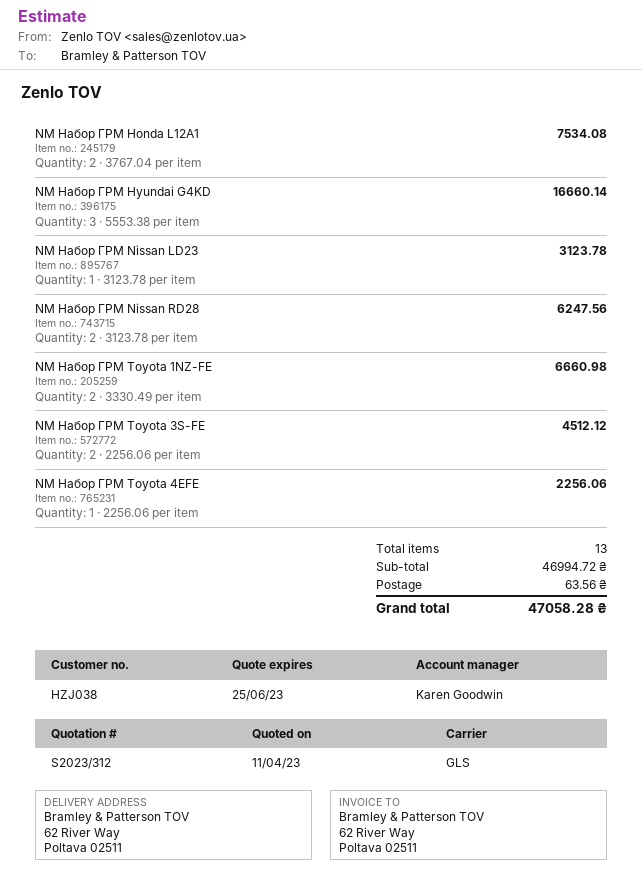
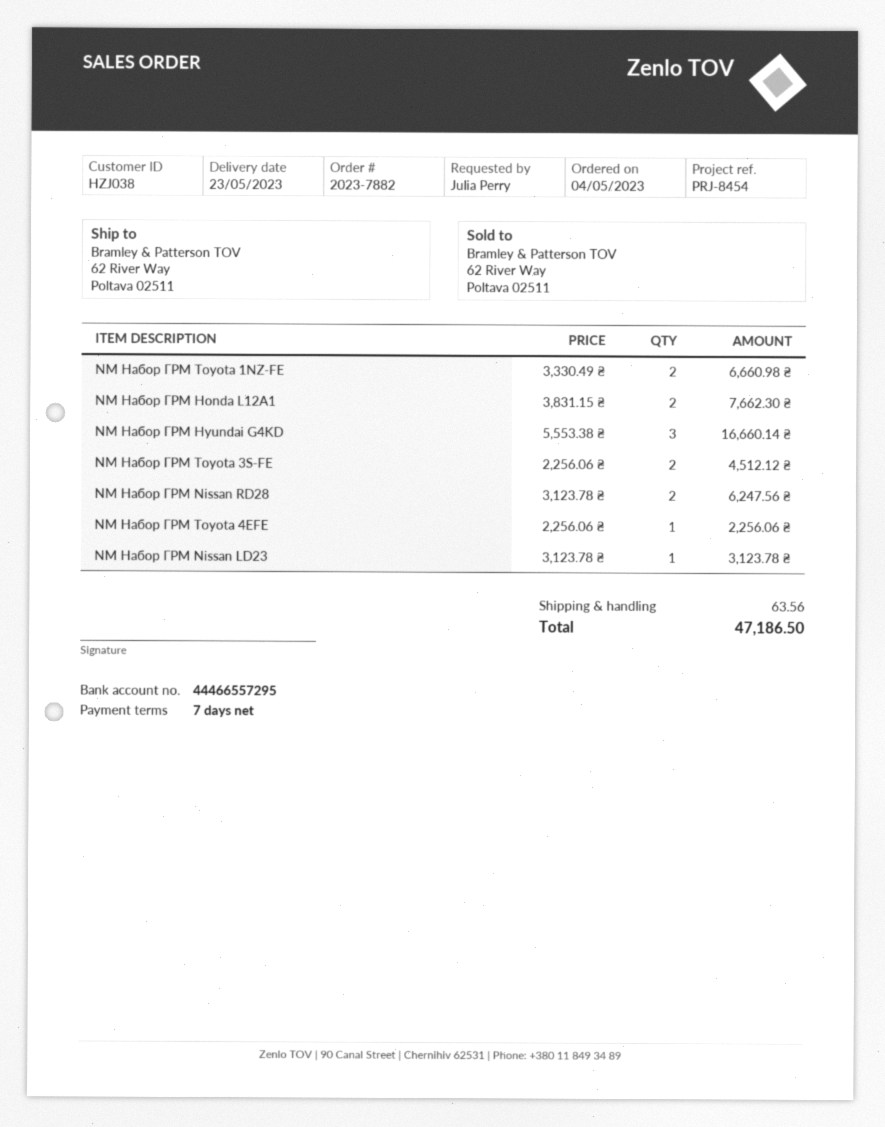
NM Набор ГРМ Honda L12A1: 2 x 3767.04 = 7534.08 -> 2 x 3831.15 = 7662.30
total: 47058.28 -> 47186.50

